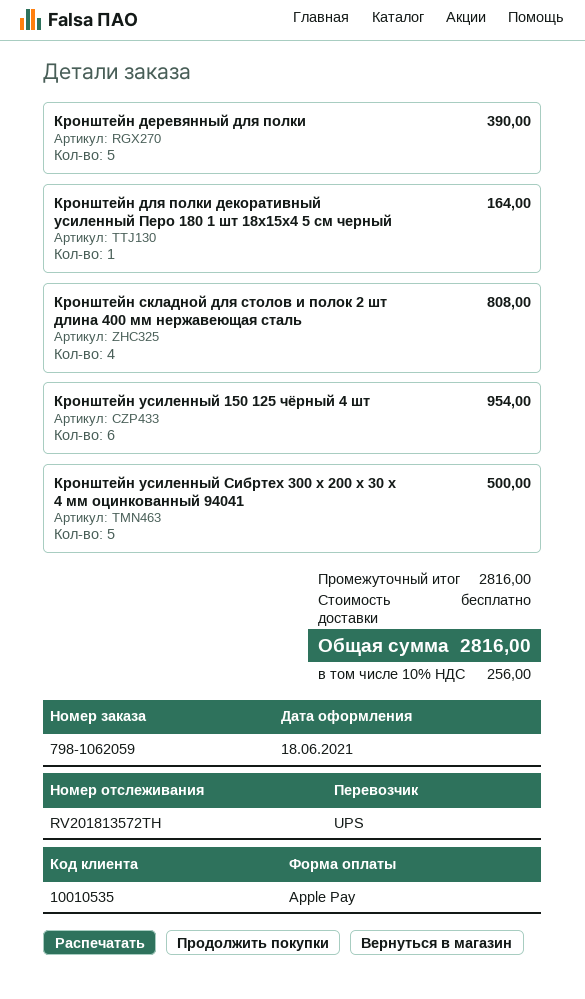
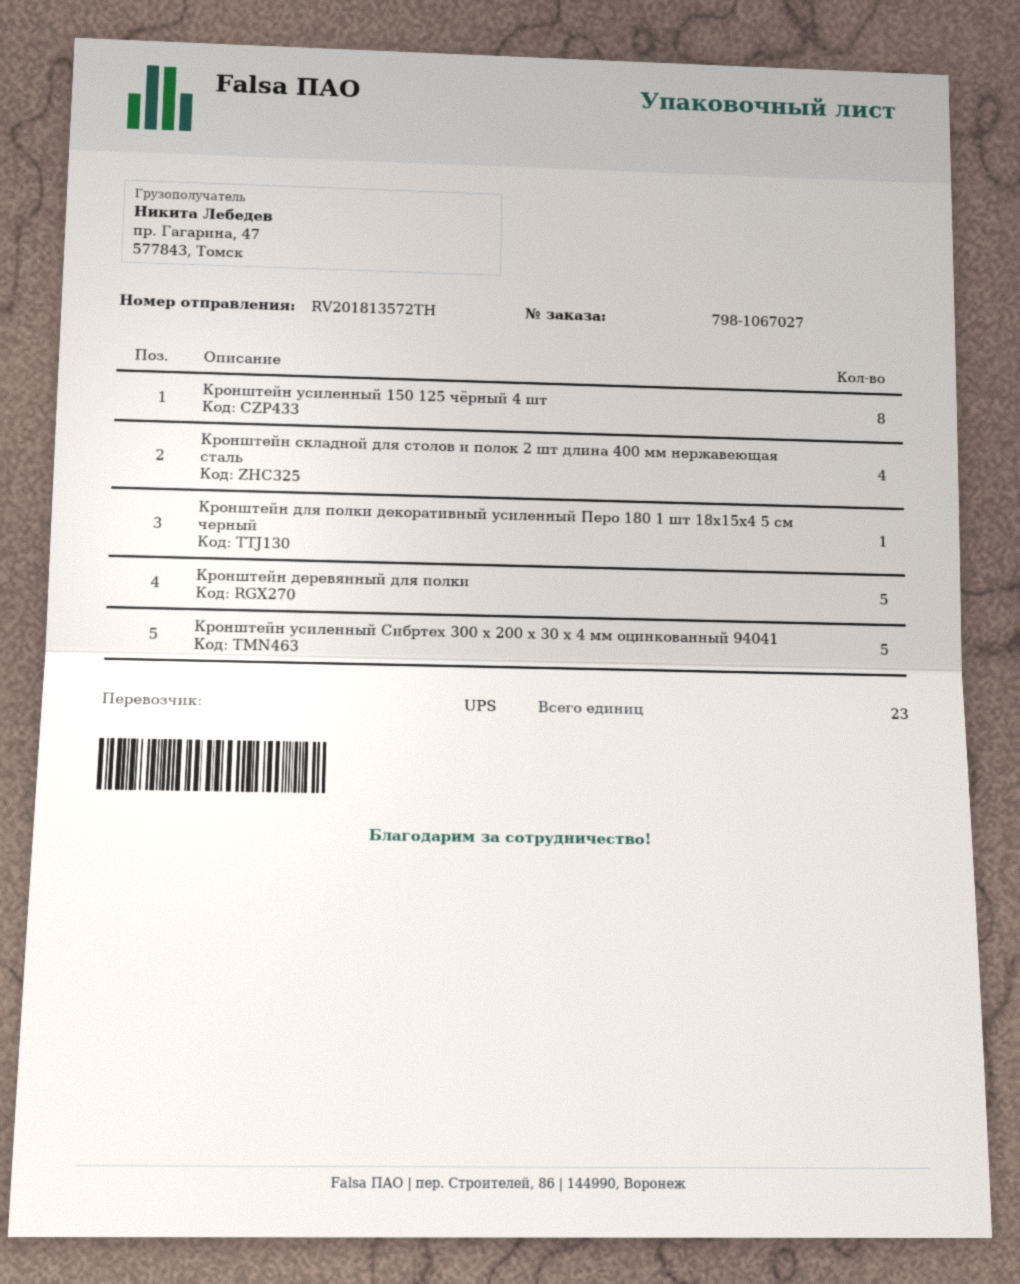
order number: 798-1062059 -> 798-1067027
Кронштейн усиленный 150 125 чёрный 4 шт: 6 -> 8

